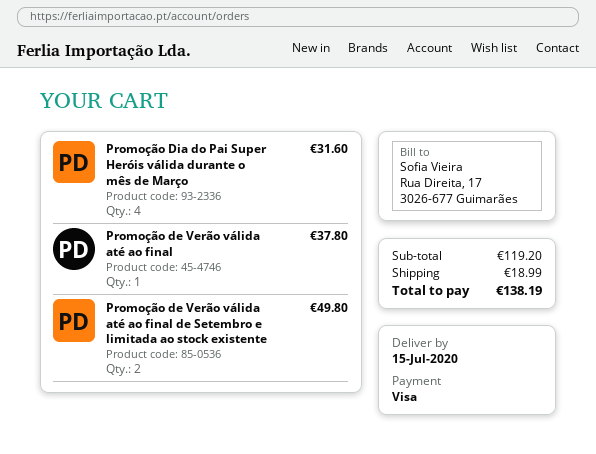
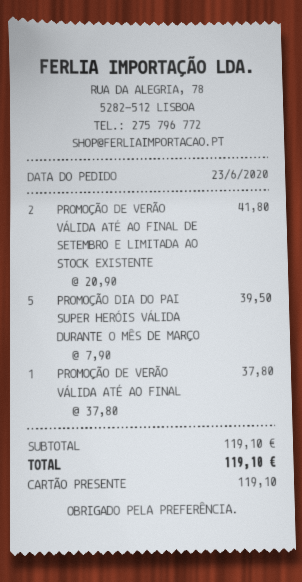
payment method: Visa -> gift card
Promoção Dia do Pai Super Heróis válida durante o mês de Março: 4 for 31.60 -> 5 for 39.50
Promoção de Verão válida até ao final de Setembro e limitada ao stock existente: 2 for 49.80 -> 2 for 41.80
subtotal: 119.20 -> 119.10
shipping: 18.99 -> none
total: 138.19 -> 119.10

